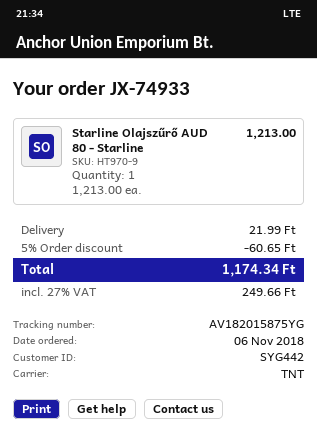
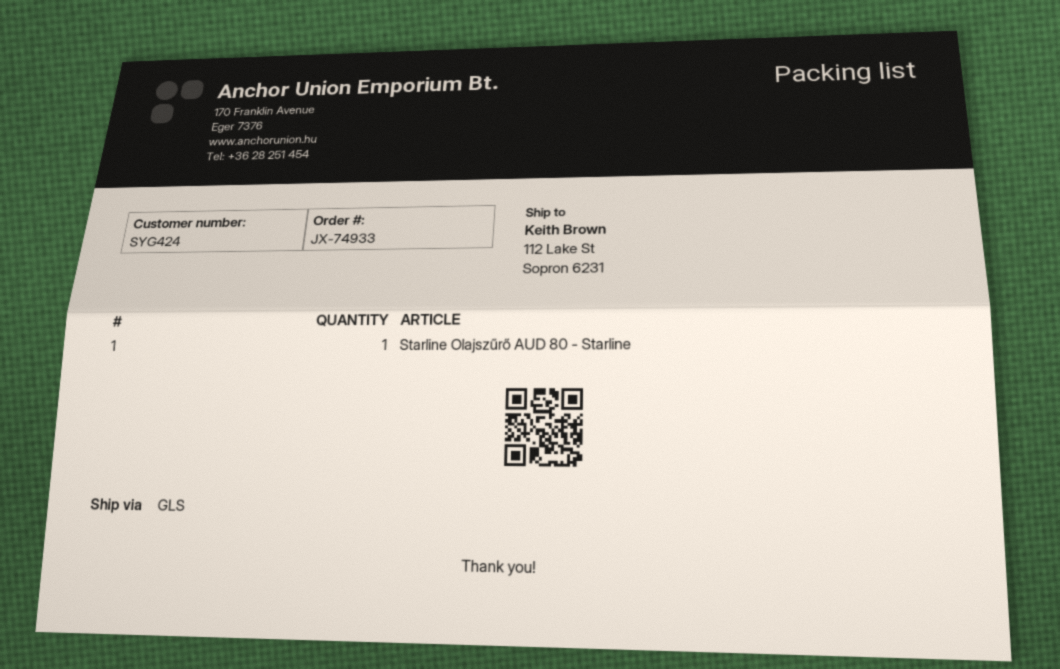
customer number: SYG442 -> SYG424
shipping method: TNT -> GLS

